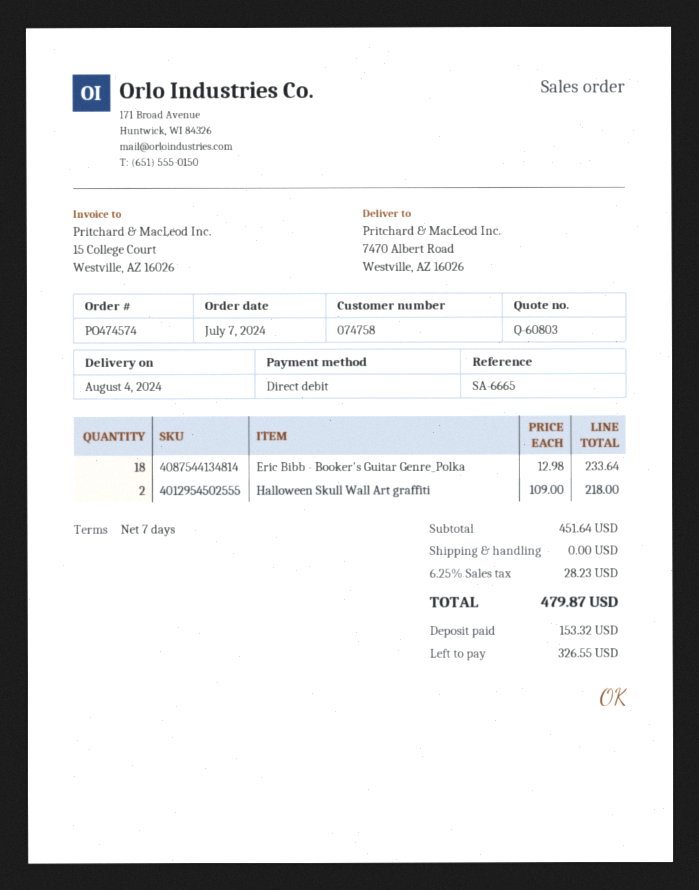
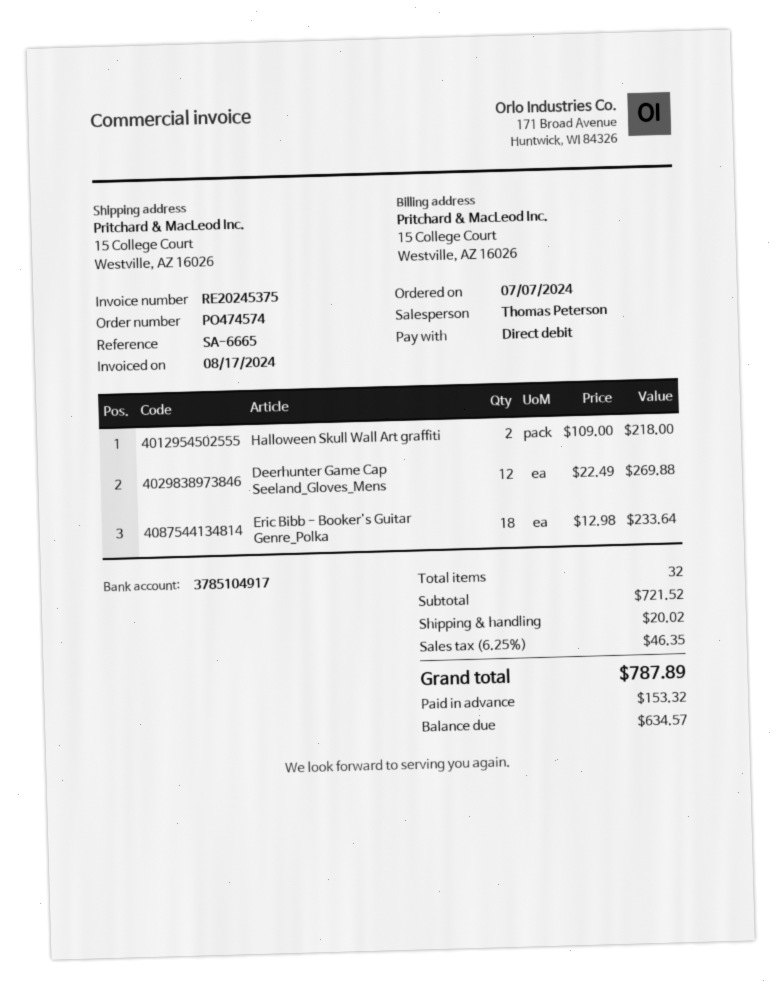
ship to: 7470 Albert Road, Westville, AZ 16026 -> 15 College Court, Westville, AZ 16026
Deerhunter Game Cap Seeland_Gloves_Mens: none -> 12 x 22.49 = 269.88
subtotal: 451.64 -> 721.52
shipping: 0.00 -> 20.02
tax: 6.25% = 28.23 -> 6.25% = 46.35
total: 479.87 -> 787.89
balance: 326.55 -> 634.57

